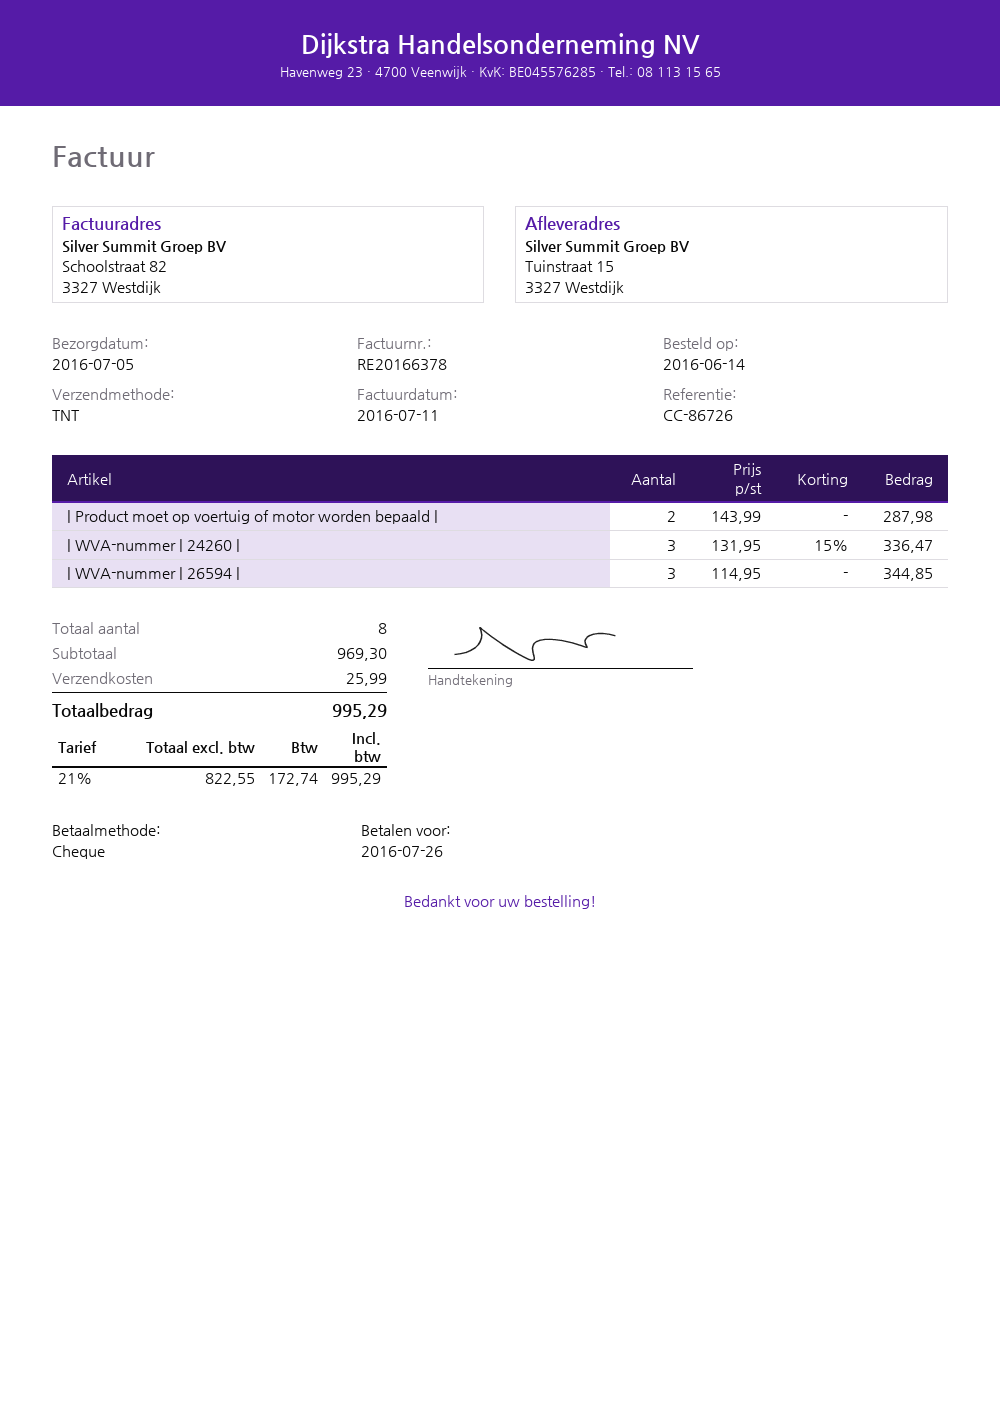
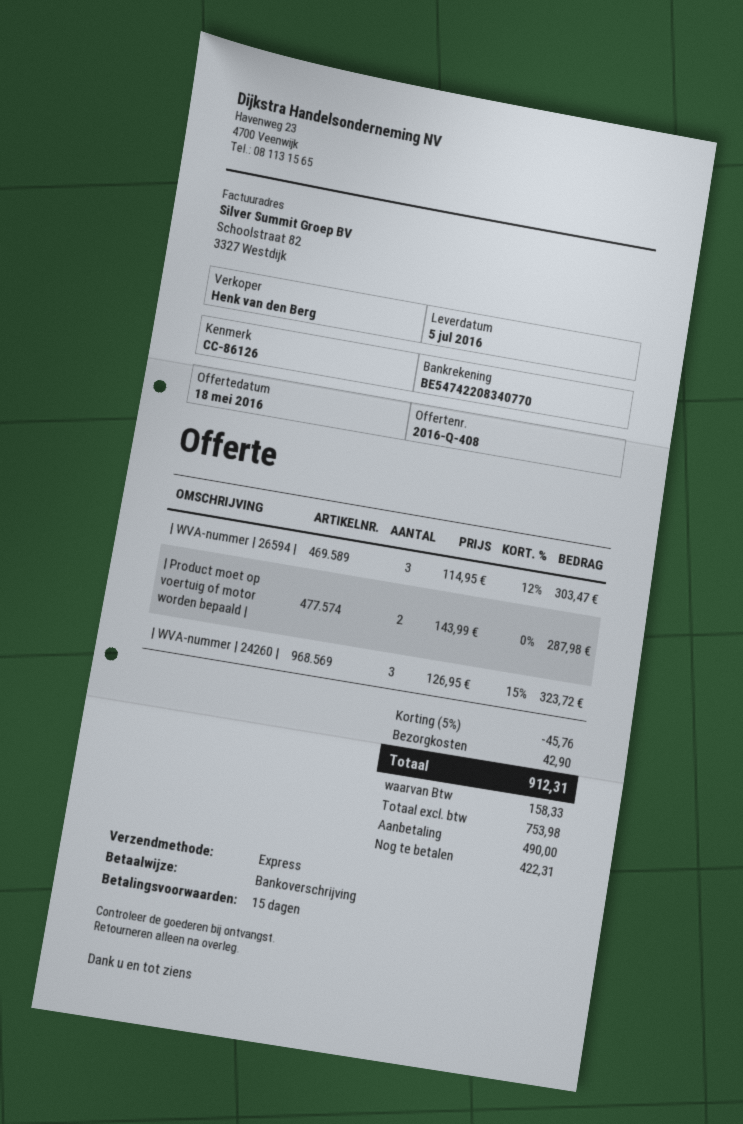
reference: CC-86726 -> CC-86126
payment method: cheque -> bank transfer
shipping method: TNT -> express
| WVA-nummer | 24260 |: 3 x 131.95 - 15% = 336.47 -> 3 x 126.95 - 15% = 323.72
| WVA-nummer | 26594 |: 3 x 114.95 = 344.85 -> 3 x 114.95 - 12% = 303.47
discount: none -> 5% = 45.76
shipping: 25.99 -> 42.90
net: 822.55 -> 753.98
tax: 172.74 -> 158.33
total: 995.29 -> 912.31

